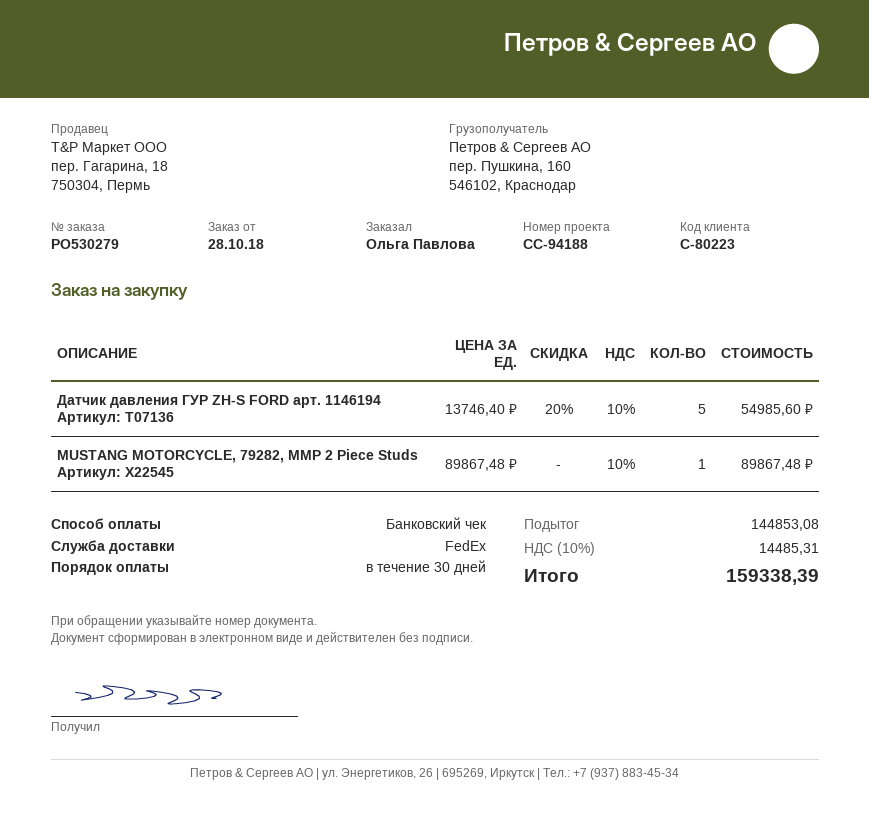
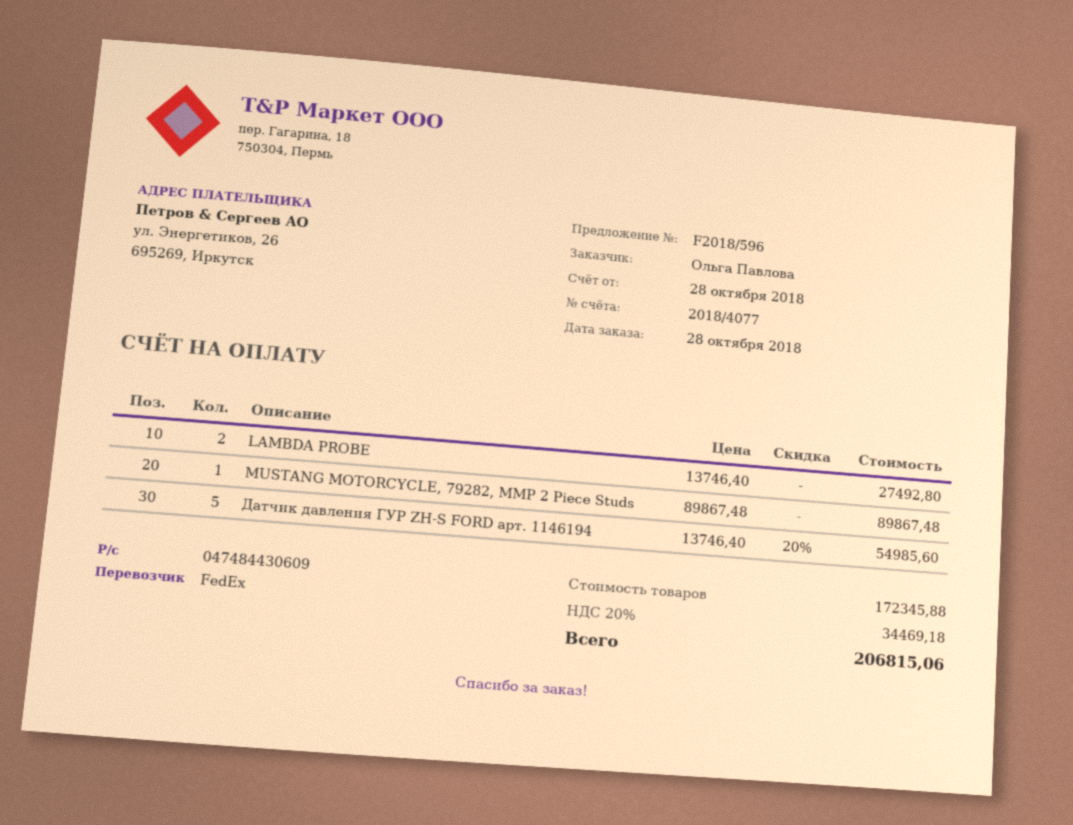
LAMBDA PROBE: none -> 2 x 13746.40 = 27492.80
subtotal: 144853.08 -> 172345.88
tax: 10% = 14485.31 -> 20% = 34469.18
total: 159338.39 -> 206815.06

